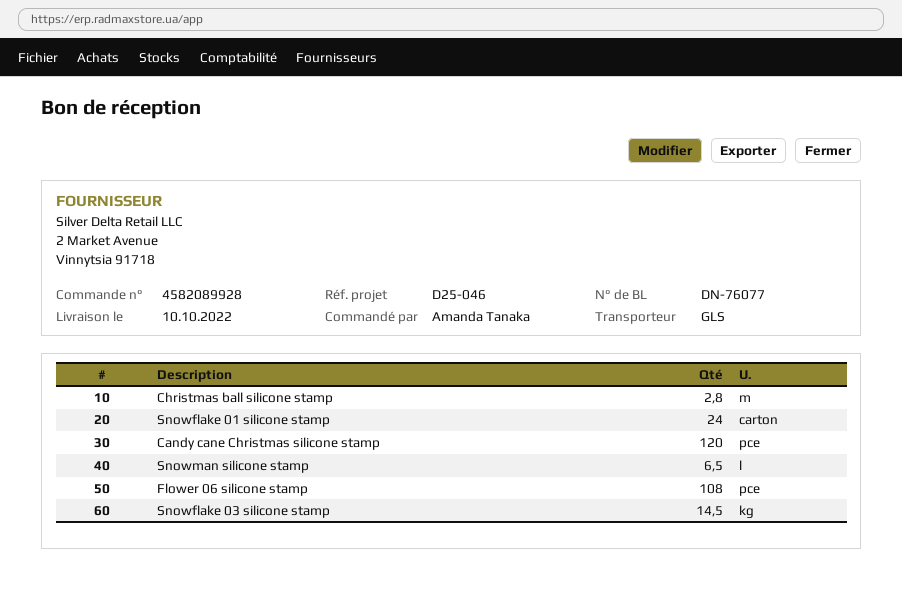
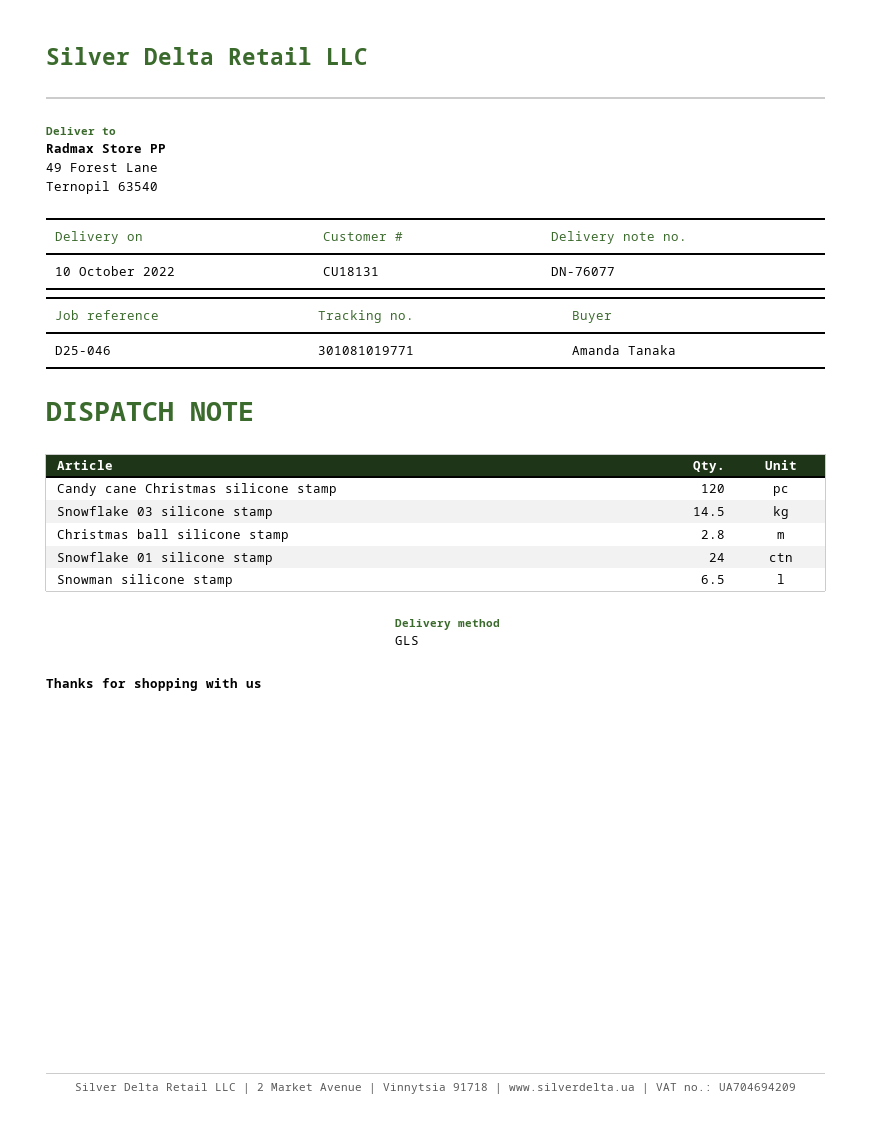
Flower 06 silicone stamp: 108 -> none

